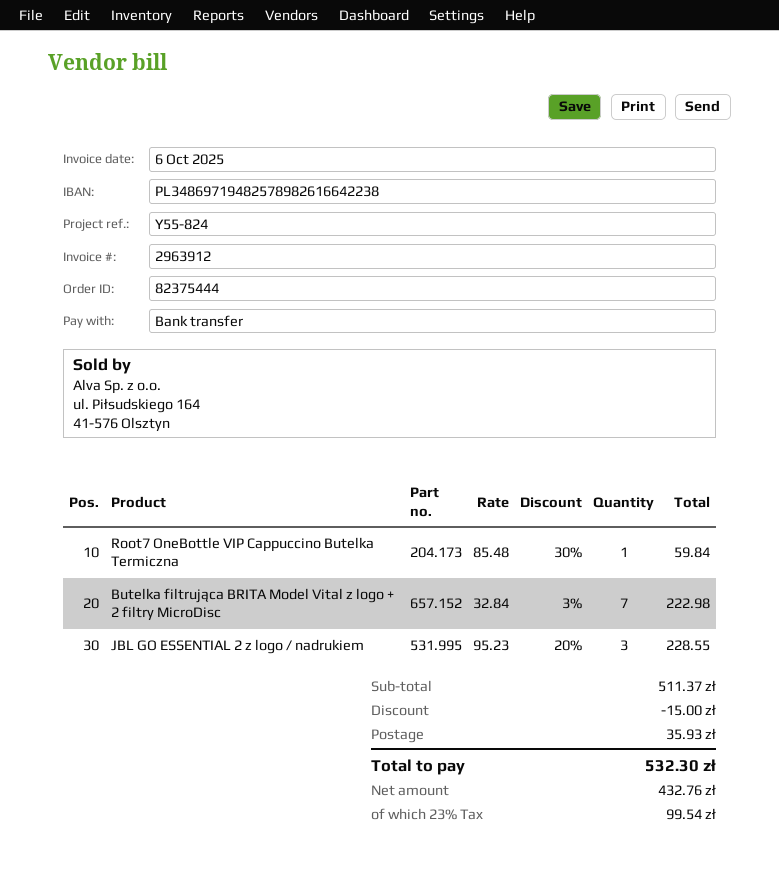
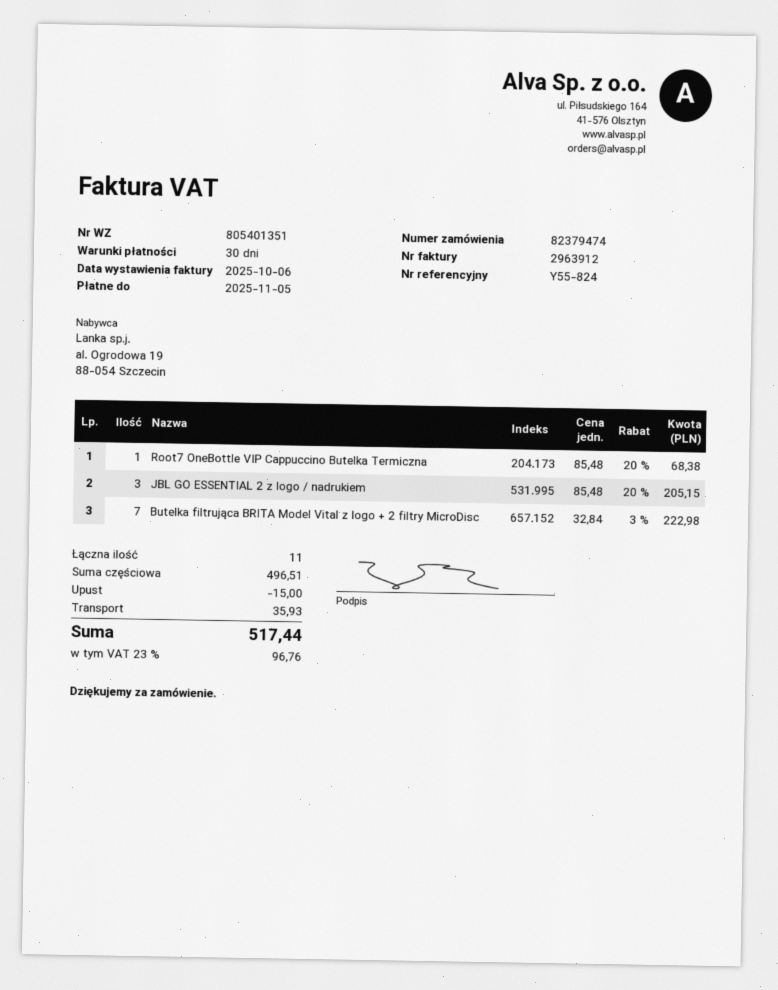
order number: 82375444 -> 82379474
Root7 OneBottle VIP Cappuccino Butelka Termiczna: 1 x 85.48 - 30% = 59.84 -> 1 x 85.48 - 20% = 68.38
JBL GO ESSENTIAL 2 z logo / nadrukiem: 3 x 95.23 - 20% = 228.55 -> 3 x 85.48 - 20% = 205.15
subtotal: 511.37 -> 496.51
tax: 23% = 99.54 -> 23% = 96.76
total: 532.30 -> 517.44

